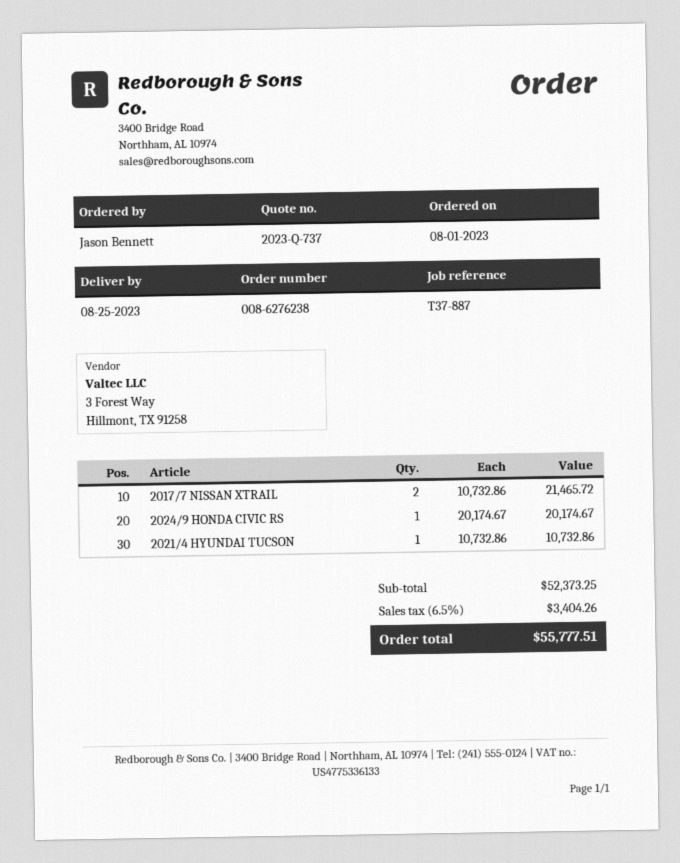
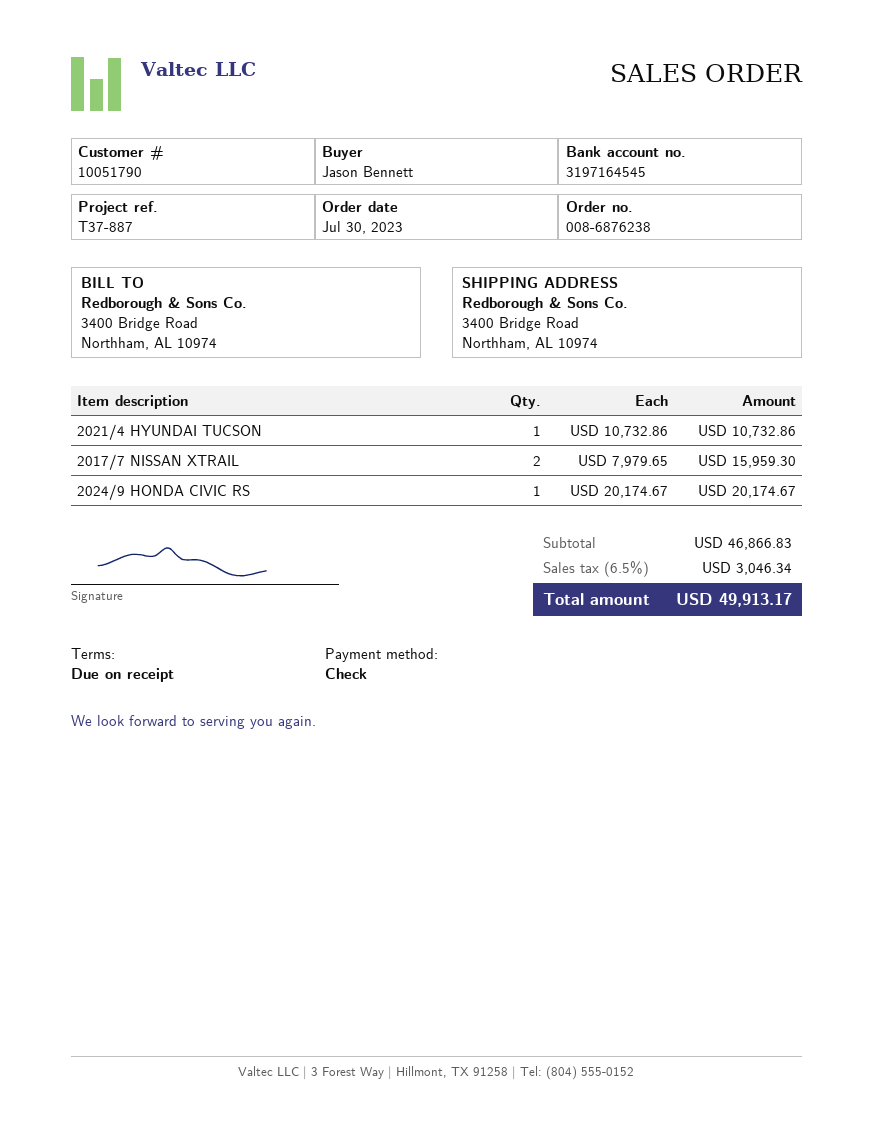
order number: 008-6276238 -> 008-6876238
order date: 2023-08-01 -> 2023-07-30
2017/7 NISSAN XTRAIL: 2 x 10732.86 = 21465.72 -> 2 x 7979.65 = 15959.30
subtotal: 52373.25 -> 46866.83
tax: 6.5% = 3404.26 -> 6.5% = 3046.34
total: 55777.51 -> 49913.17

